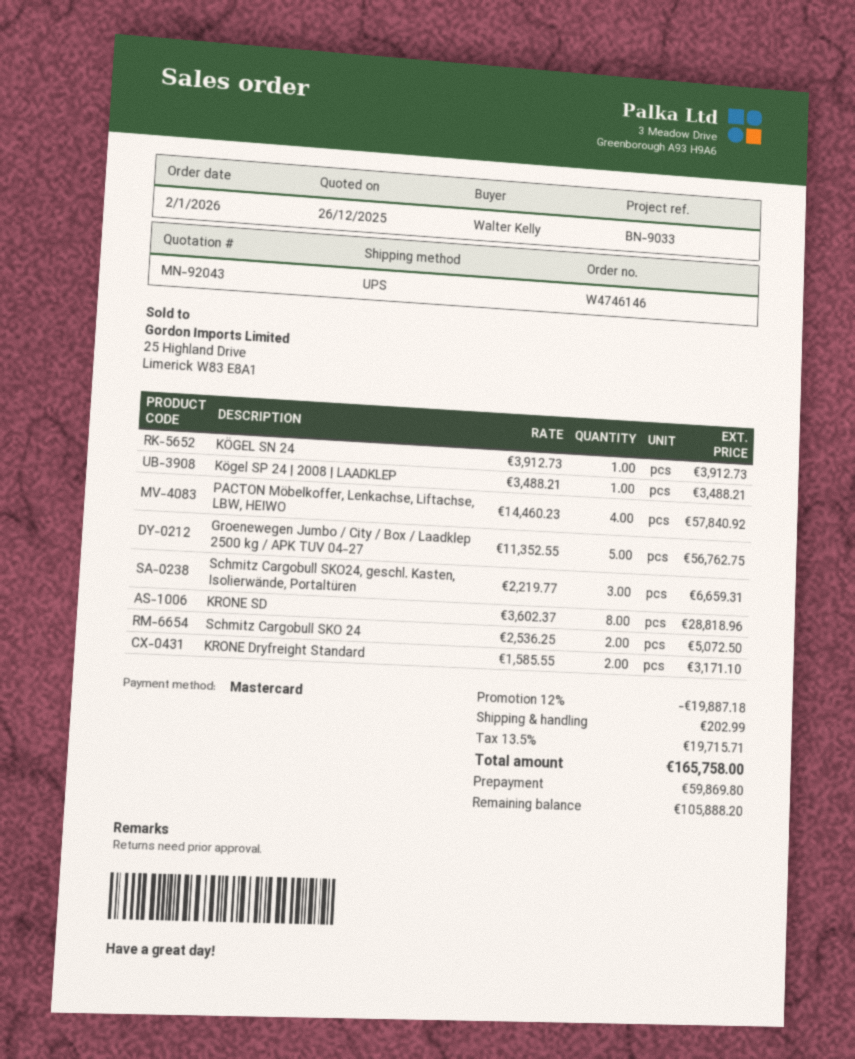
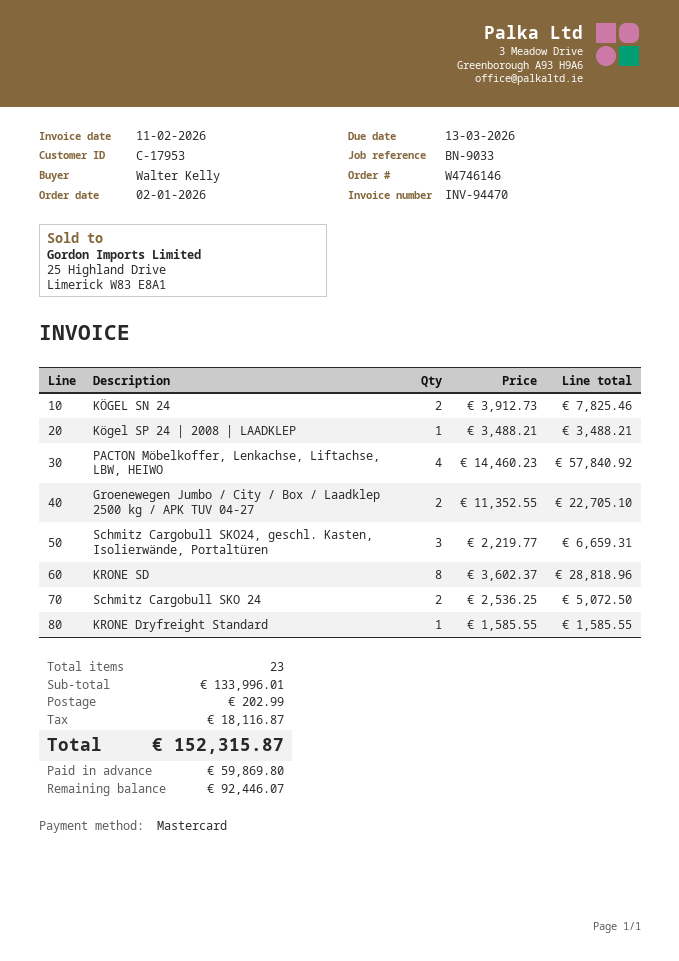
KÖGEL SN 24: 1 x 3912.73 = 3912.73 -> 2 x 3912.73 = 7825.46
Groenewegen Jumbo / City / Box / Laadklep 2500 kg / APK TUV 04-27: 5 x 11352.55 = 56762.75 -> 2 x 11352.55 = 22705.10
KRONE Dryfreight Standard: 2 x 1585.55 = 3171.10 -> 1 x 1585.55 = 1585.55
discount: 12% = 19887.18 -> none
tax: 19715.71 -> 18116.87
total: 165758.00 -> 152315.87
balance: 105888.20 -> 92446.07

